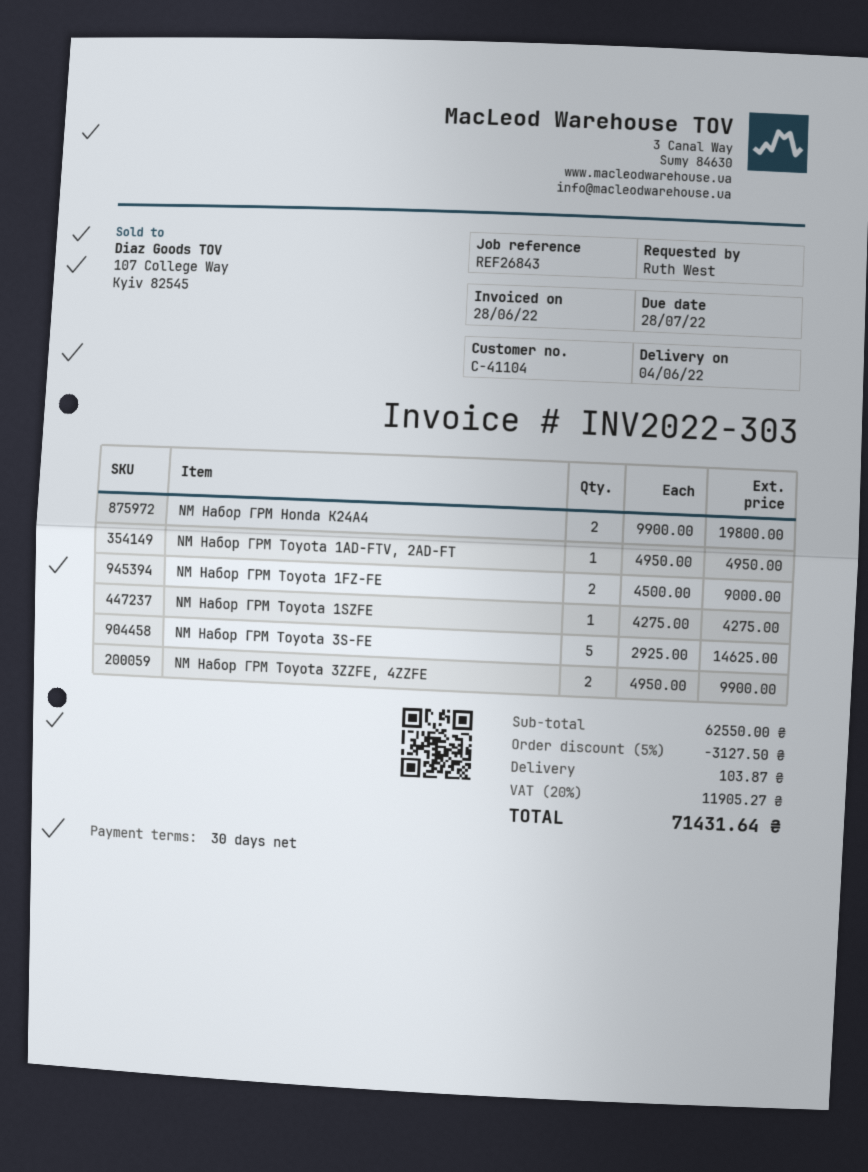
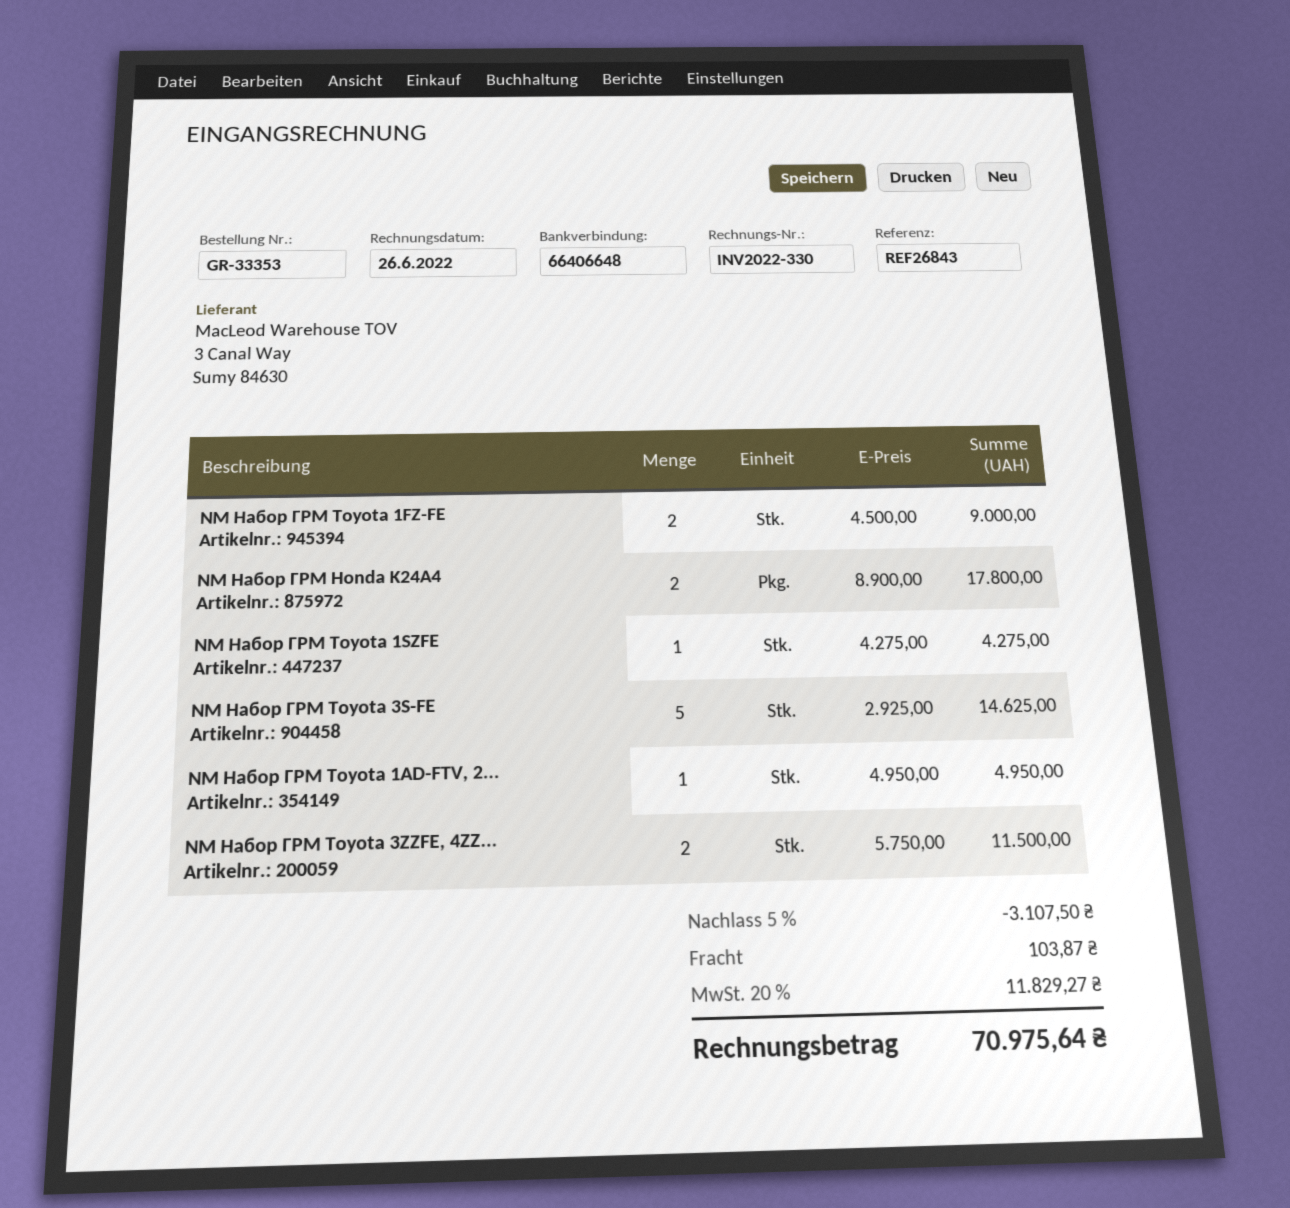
invoice number: INV2022-303 -> INV2022-330
invoice date: 2022-06-28 -> 2022-06-26
NM Набор ГРМ Honda K24A4: 2 x 9900.00 = 19800.00 -> 2 x 8900.00 = 17800.00
NM Набор ГРМ Toyota 3ZZFE, 4ZZFE: 2 x 4950.00 = 9900.00 -> 2 x 5750.00 = 11500.00
discount: 5% = 3127.50 -> 5% = 3107.50
tax: 20% = 11905.27 -> 20% = 11829.27
total: 71431.64 -> 70975.64

